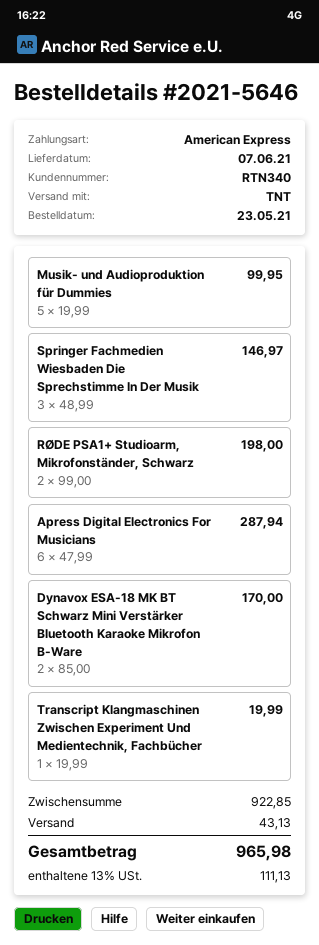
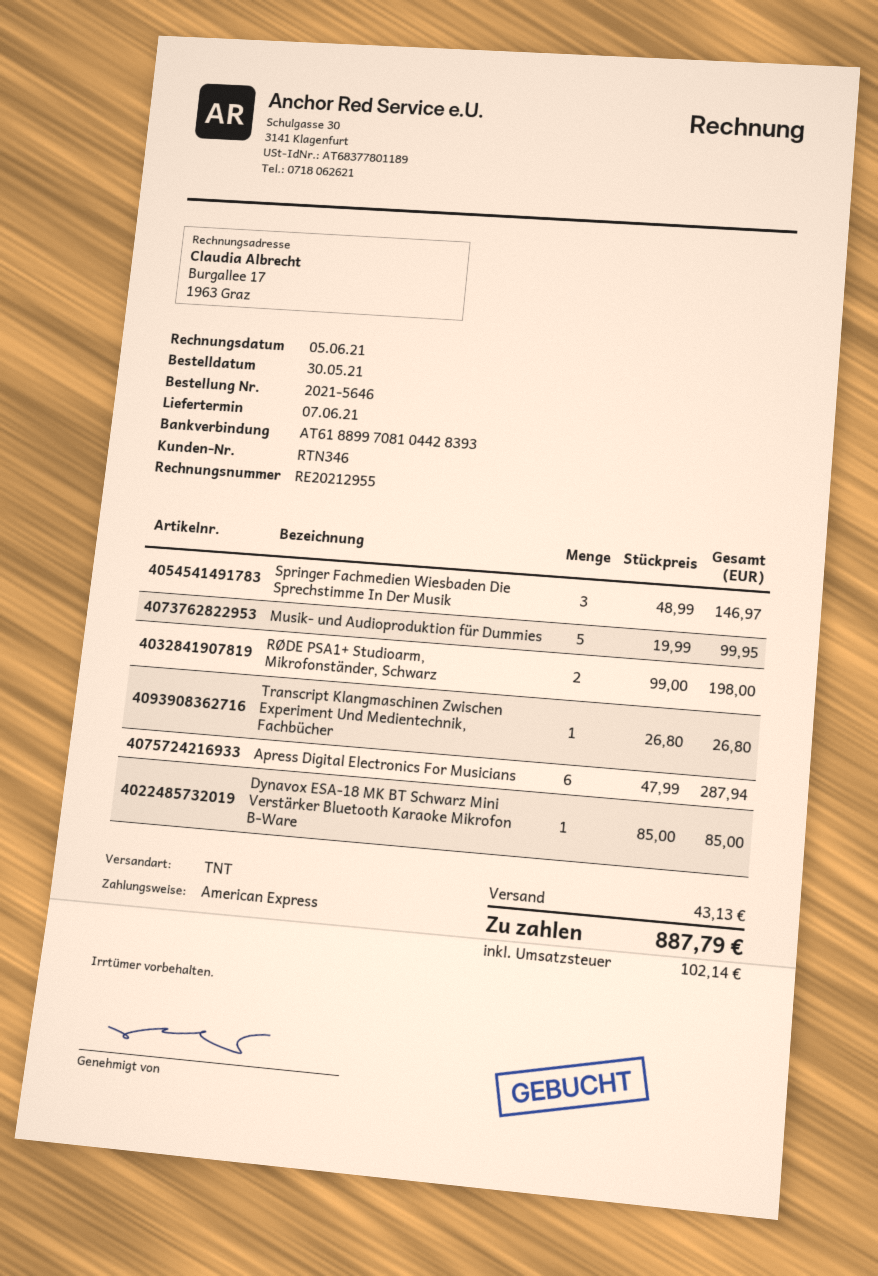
order date: 2021-05-23 -> 2021-05-30
customer number: RTN340 -> RTN346
Dynavox ESA-18 MK BT Schwarz Mini Verstärker Bluetooth Karaoke Mikrofon B‑Ware: 2 x 85.00 = 170.00 -> 1 x 85.00 = 85.00
Transcript Klangmaschinen Zwischen Experiment Und Medientechnik, Fachbücher: 1 x 19.99 = 19.99 -> 1 x 26.80 = 26.80
tax: 111.13 -> 102.14
total: 965.98 -> 887.79

